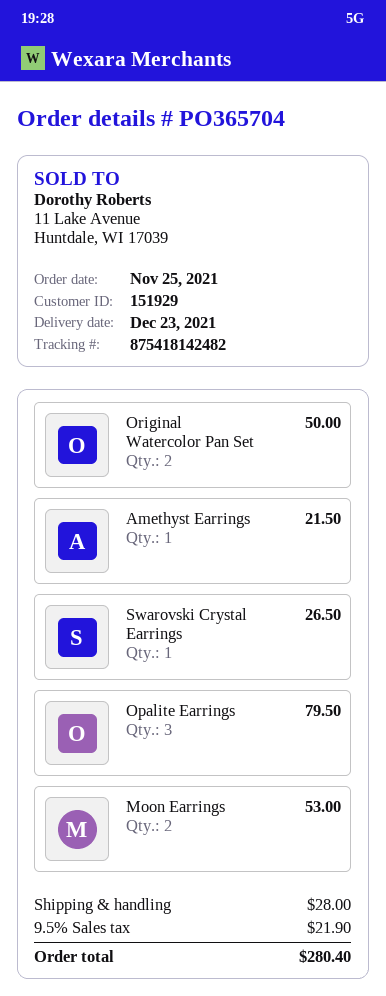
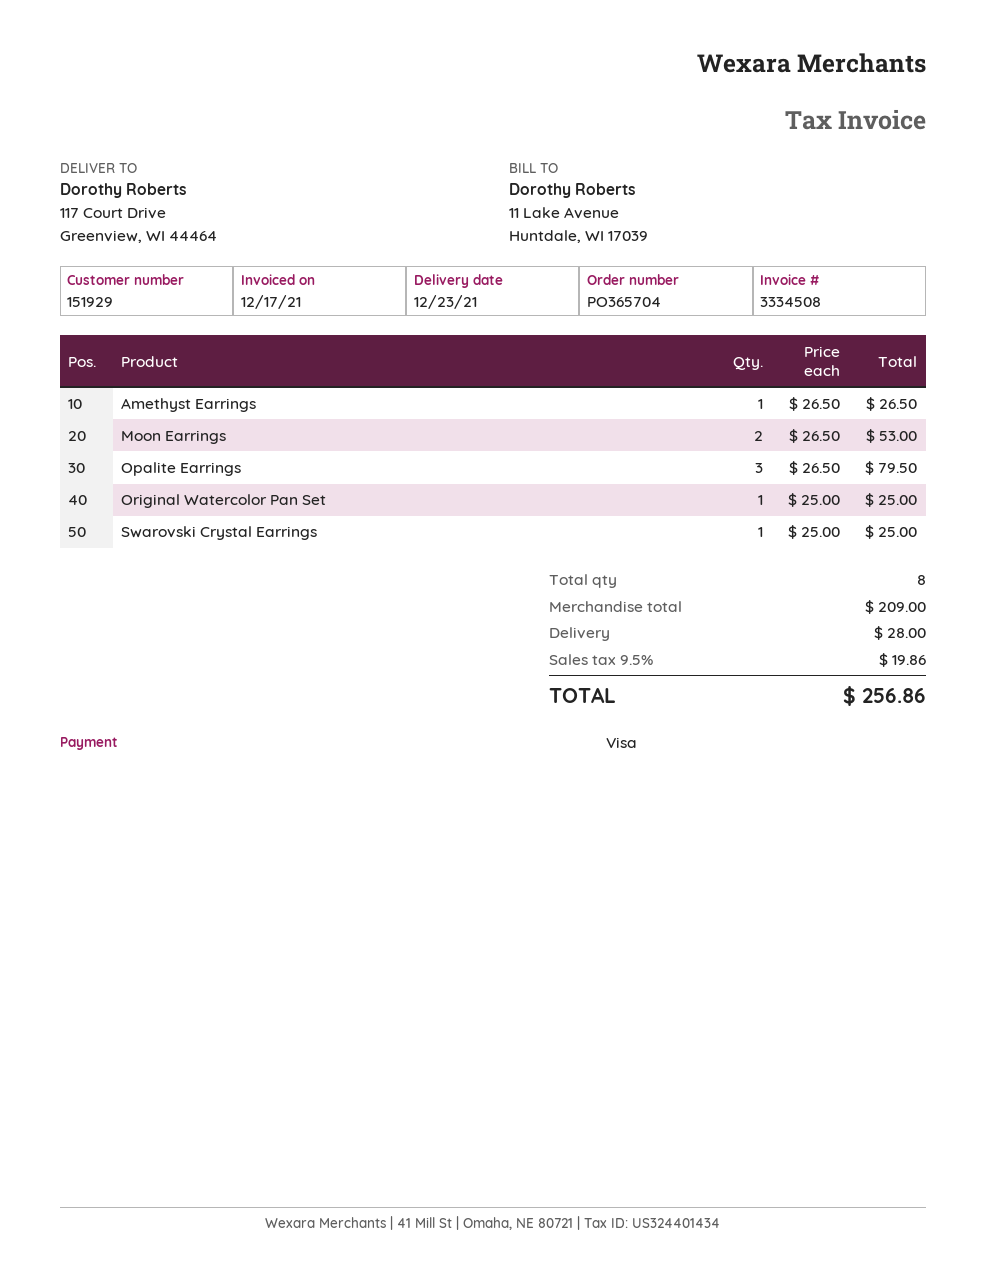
Original Watercolor Pan Set: 2 for 50.00 -> 1 for 25.00
Amethyst Earrings: 1 for 21.50 -> 1 for 26.50
Swarovski Crystal Earrings: 1 for 26.50 -> 1 for 25.00
tax: 9.5% = 21.90 -> 9.5% = 19.86
total: 280.40 -> 256.86

